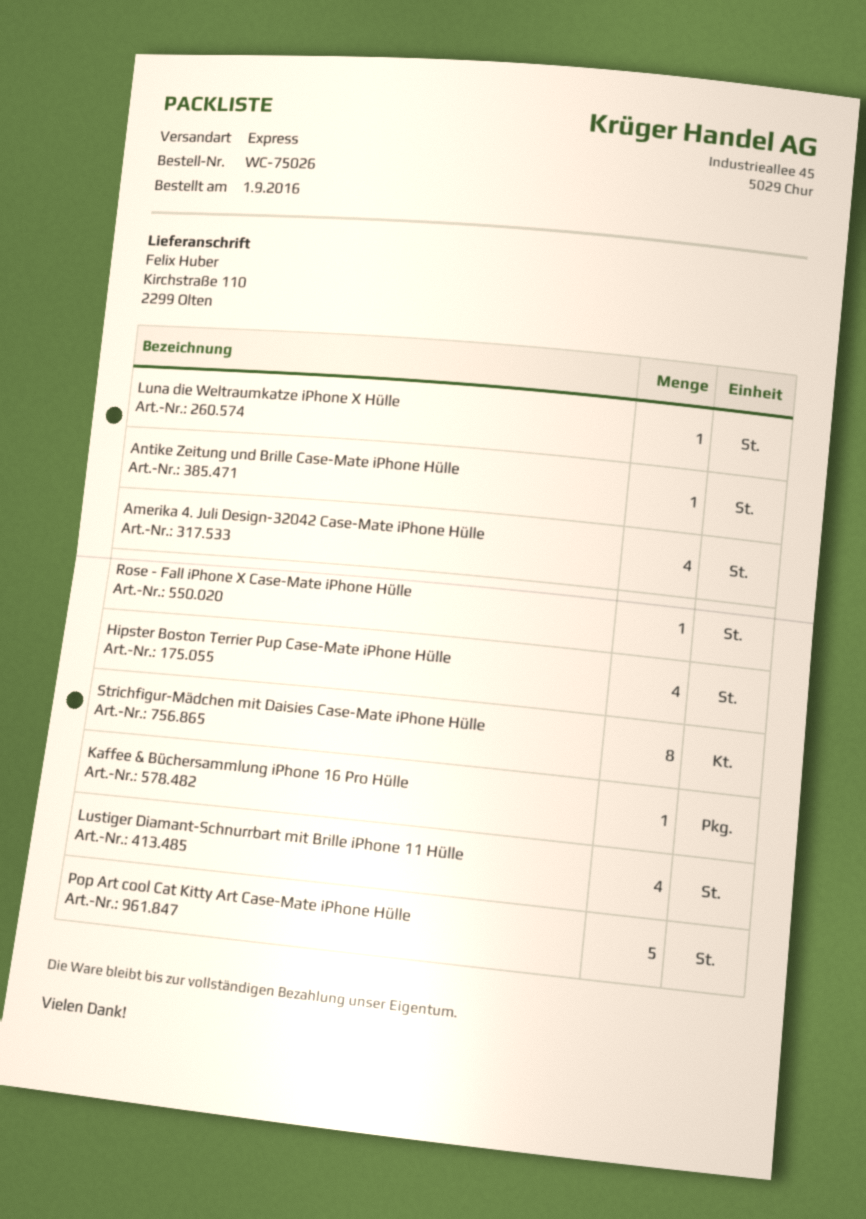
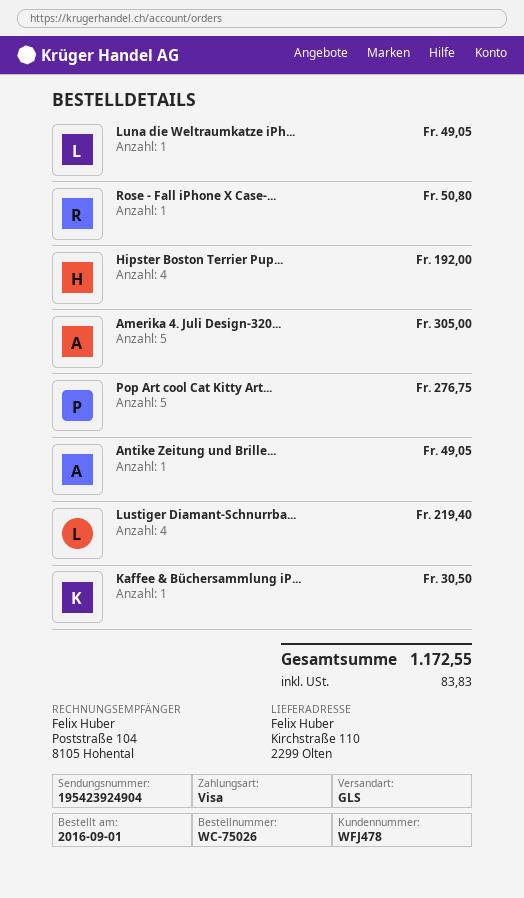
shipping method: express -> GLS
Amerika 4. Juli Design-32042 Case-Mate iPhone Hülle: 4 -> 5
Strichfigur-Mädchen mit Daisies Case-Mate iPhone Hülle: 8 -> none

